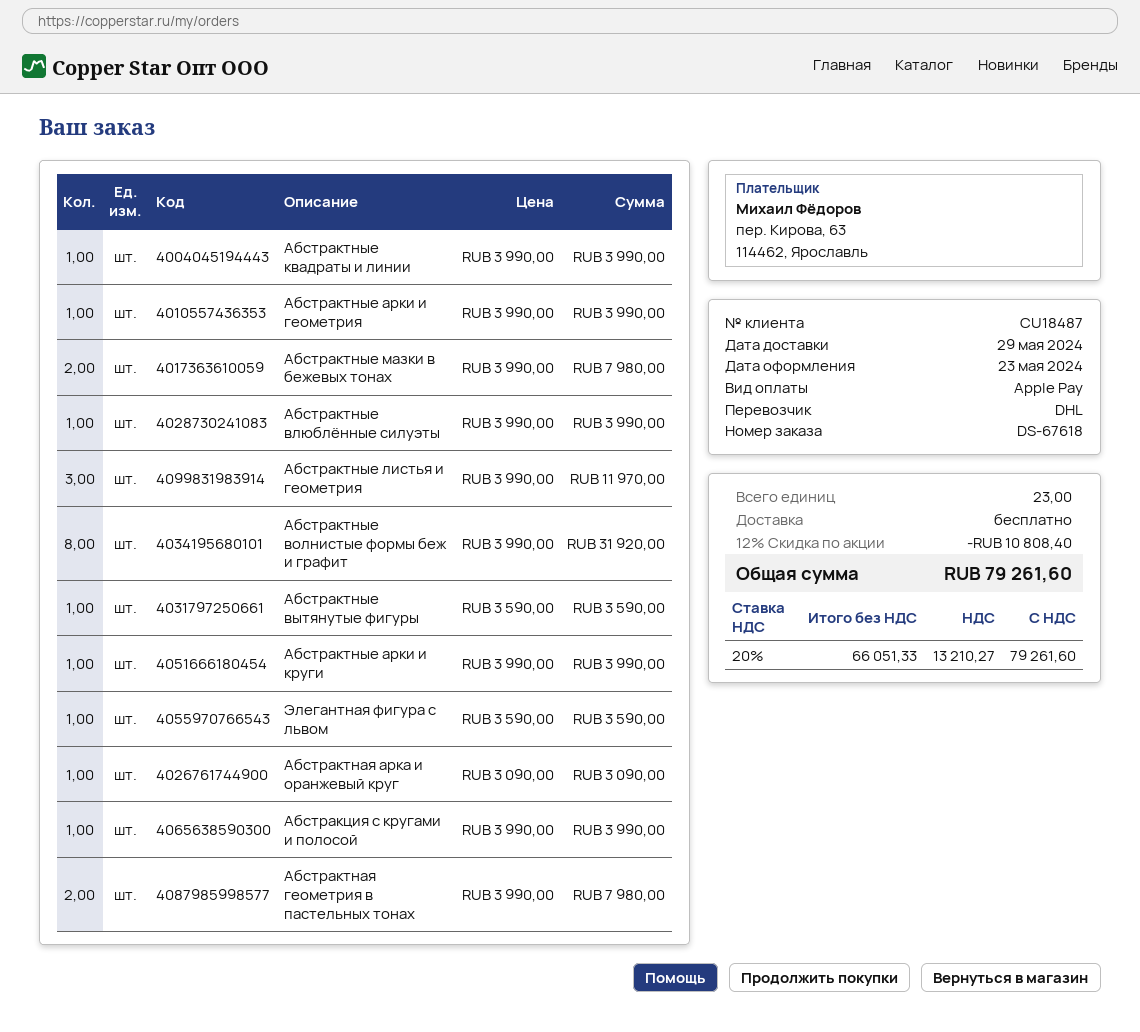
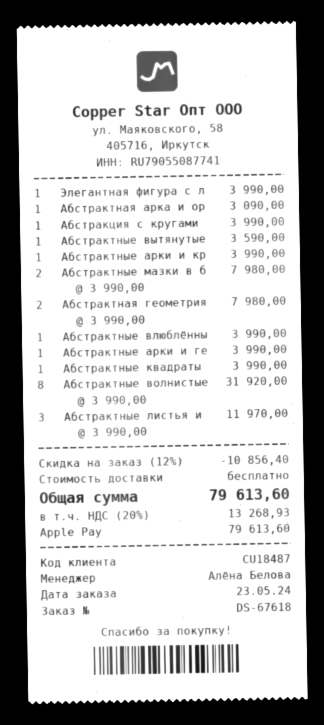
Элегантная фигура с львом: 1 x 3590.00 = 3590.00 -> 1 x 3990.00 = 3990.00
discount: 12% = 10808.40 -> 12% = 10856.40
tax: 20% = 13210.27 -> 20% = 13268.93
total: 79261.60 -> 79613.60

